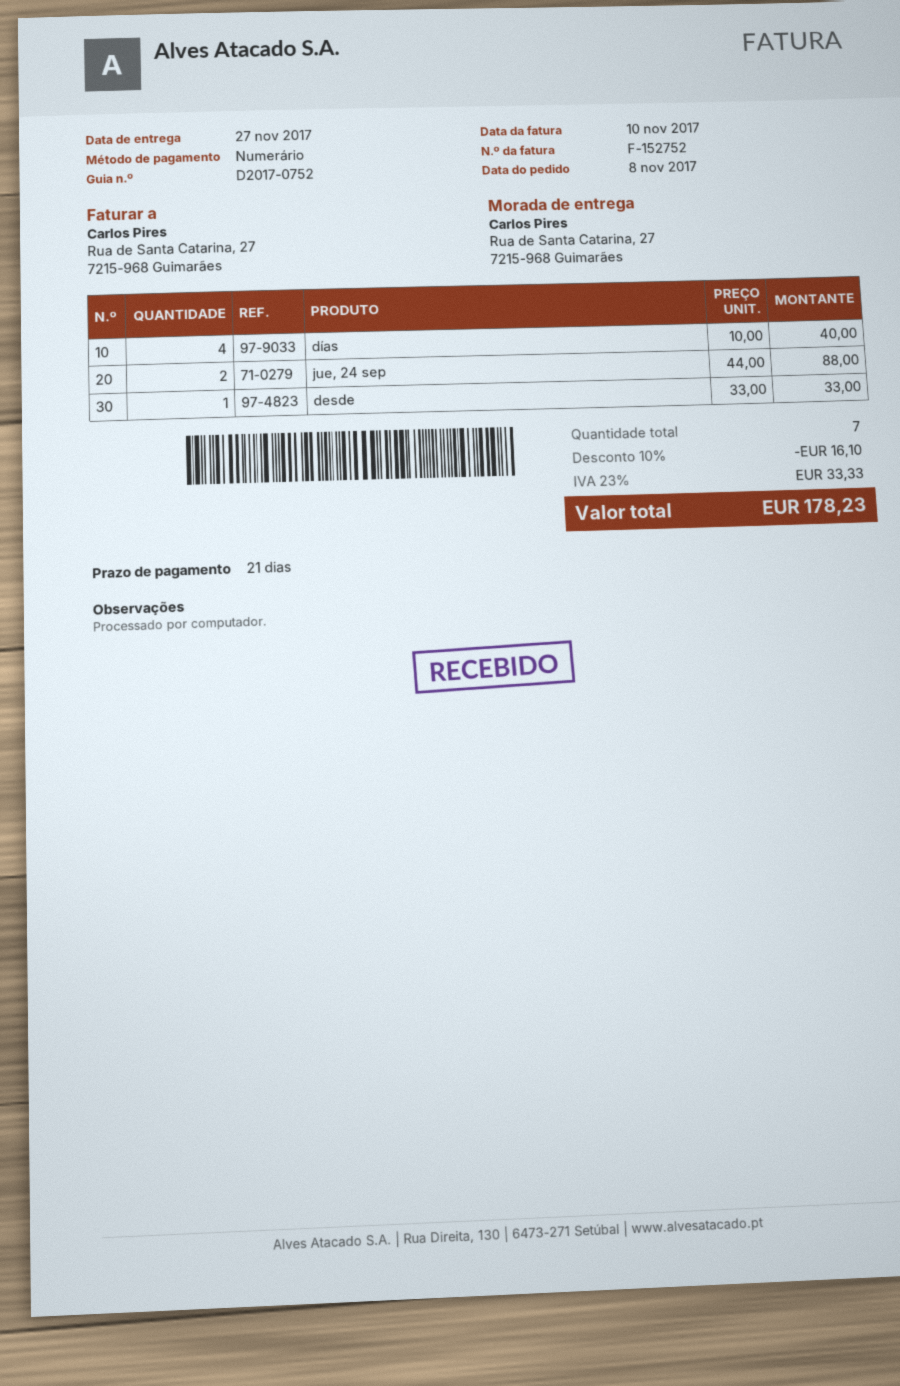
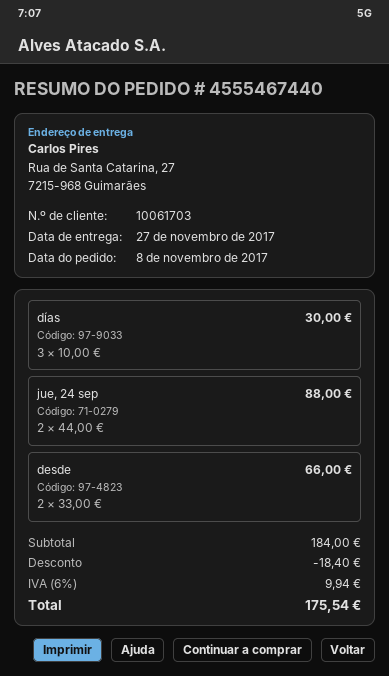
días: 4 x 10.00 = 40.00 -> 3 x 10.00 = 30.00
desde: 1 x 33.00 = 33.00 -> 2 x 33.00 = 66.00
discount: 16.10 -> 18.40
tax: 23% = 33.33 -> 6% = 9.94
total: 178.23 -> 175.54

